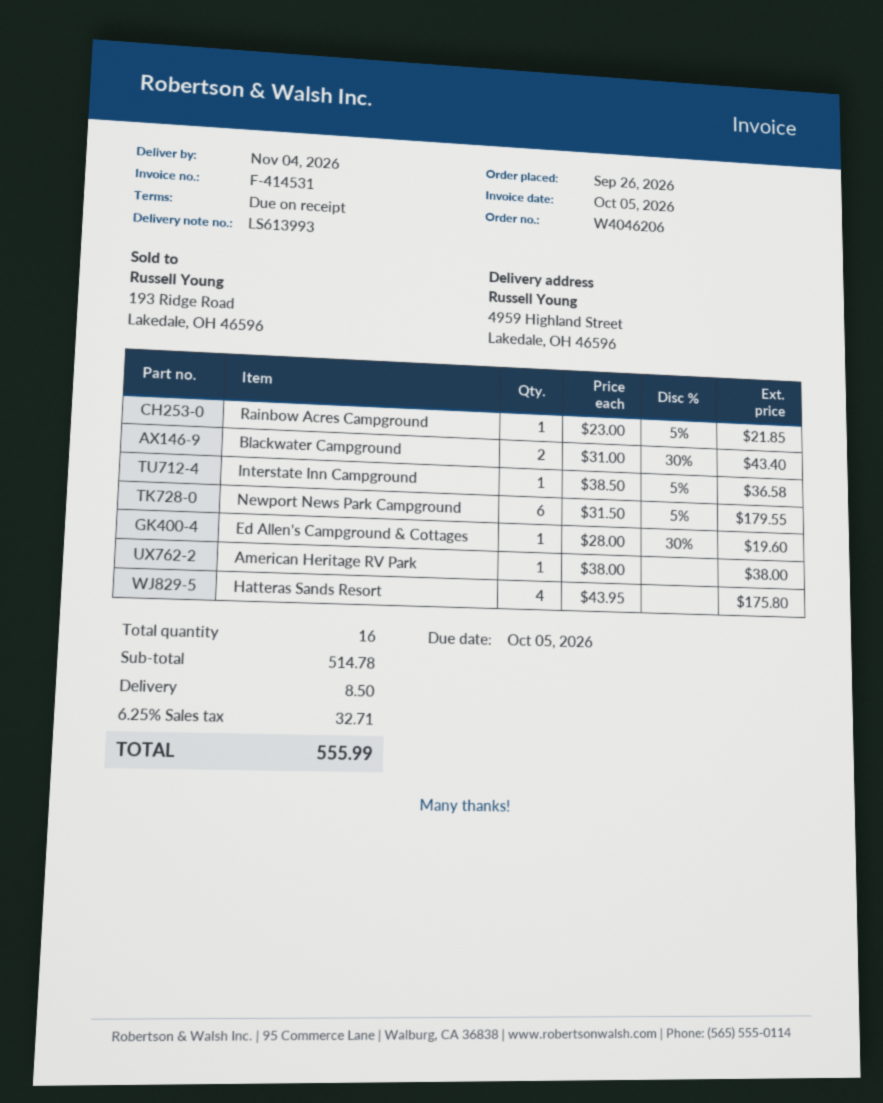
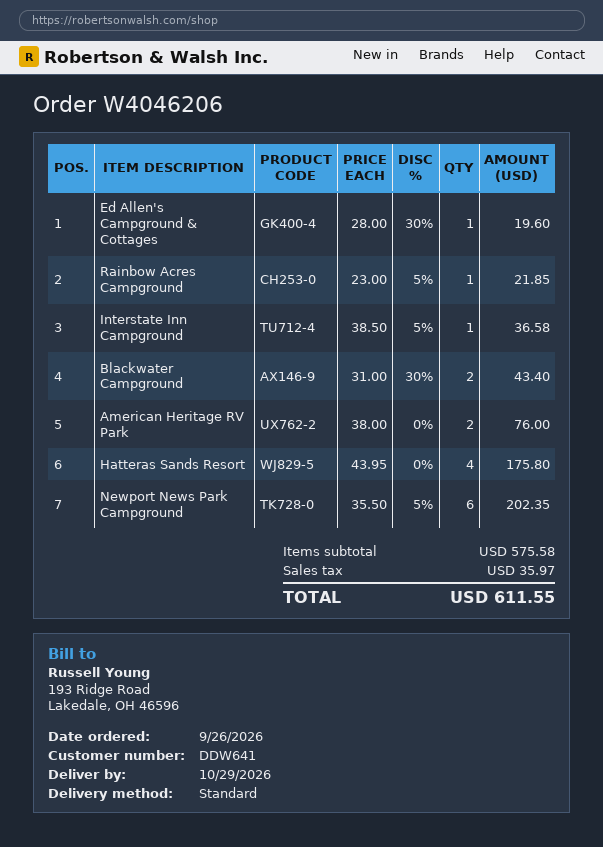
delivery date: 2026-11-04 -> 2026-10-29
Newport News Park Campground: 6 x 31.50 - 5% = 179.55 -> 6 x 35.50 - 5% = 202.35
American Heritage RV Park: 1 x 38.00 = 38.00 -> 2 x 38.00 = 76.00
subtotal: 514.78 -> 575.58
shipping: 8.50 -> none
tax: 32.71 -> 35.97
total: 555.99 -> 611.55

